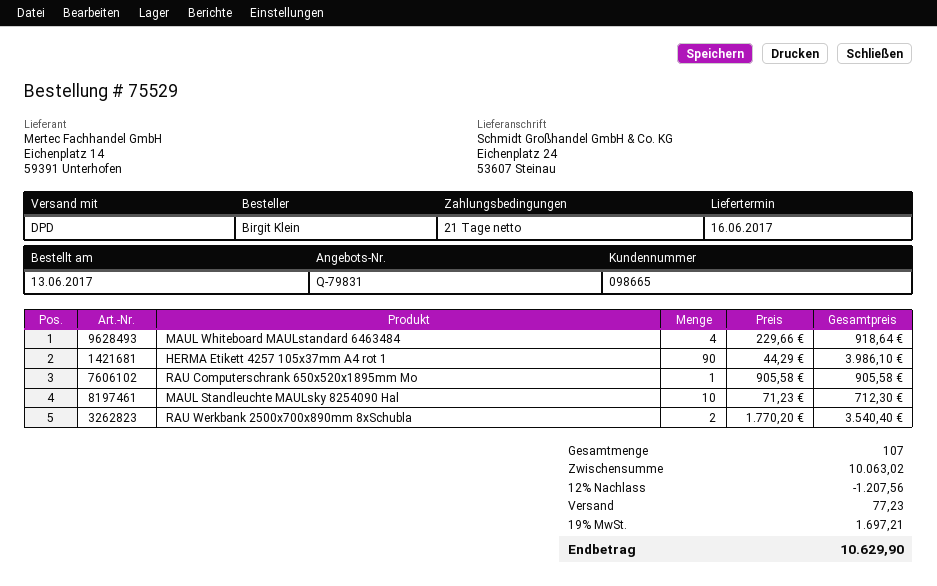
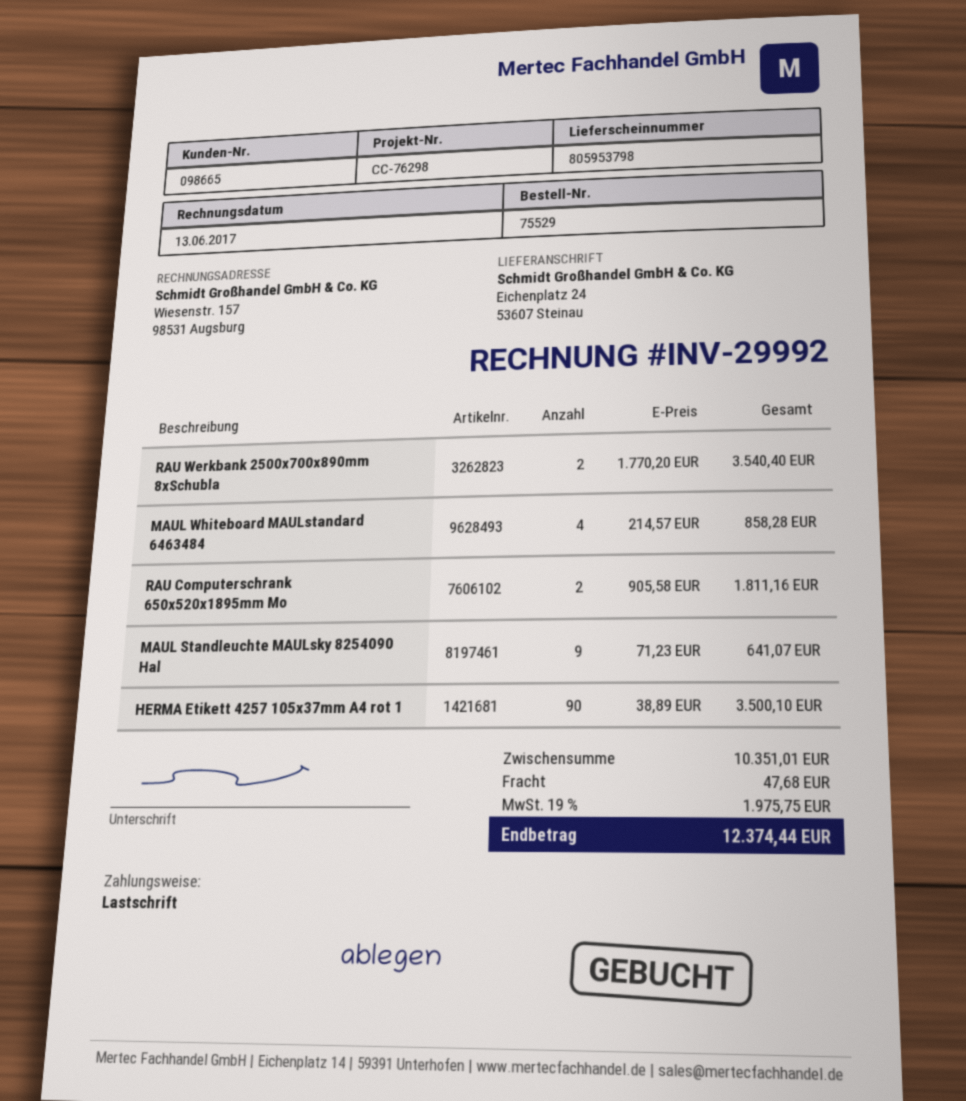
MAUL Whiteboard MAULstandard 6463484: 4 x 229.66 = 918.64 -> 4 x 214.57 = 858.28
HERMA Etikett 4257 105x37mm A4 rot 1: 90 x 44.29 = 3986.10 -> 90 x 38.89 = 3500.10
RAU Computerschrank 650x520x1895mm Mo: 1 x 905.58 = 905.58 -> 2 x 905.58 = 1811.16
MAUL Standleuchte MAULsky 8254090 Hal: 10 x 71.23 = 712.30 -> 9 x 71.23 = 641.07
subtotal: 10063.02 -> 10351.01
discount: 12% = 1207.56 -> none
shipping: 77.23 -> 47.68
tax: 19% = 1697.21 -> 19% = 1975.75
total: 10629.90 -> 12374.44

